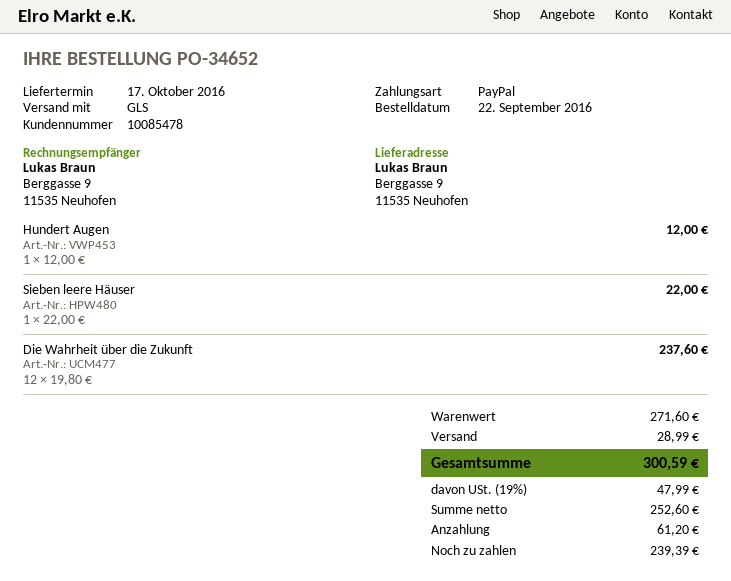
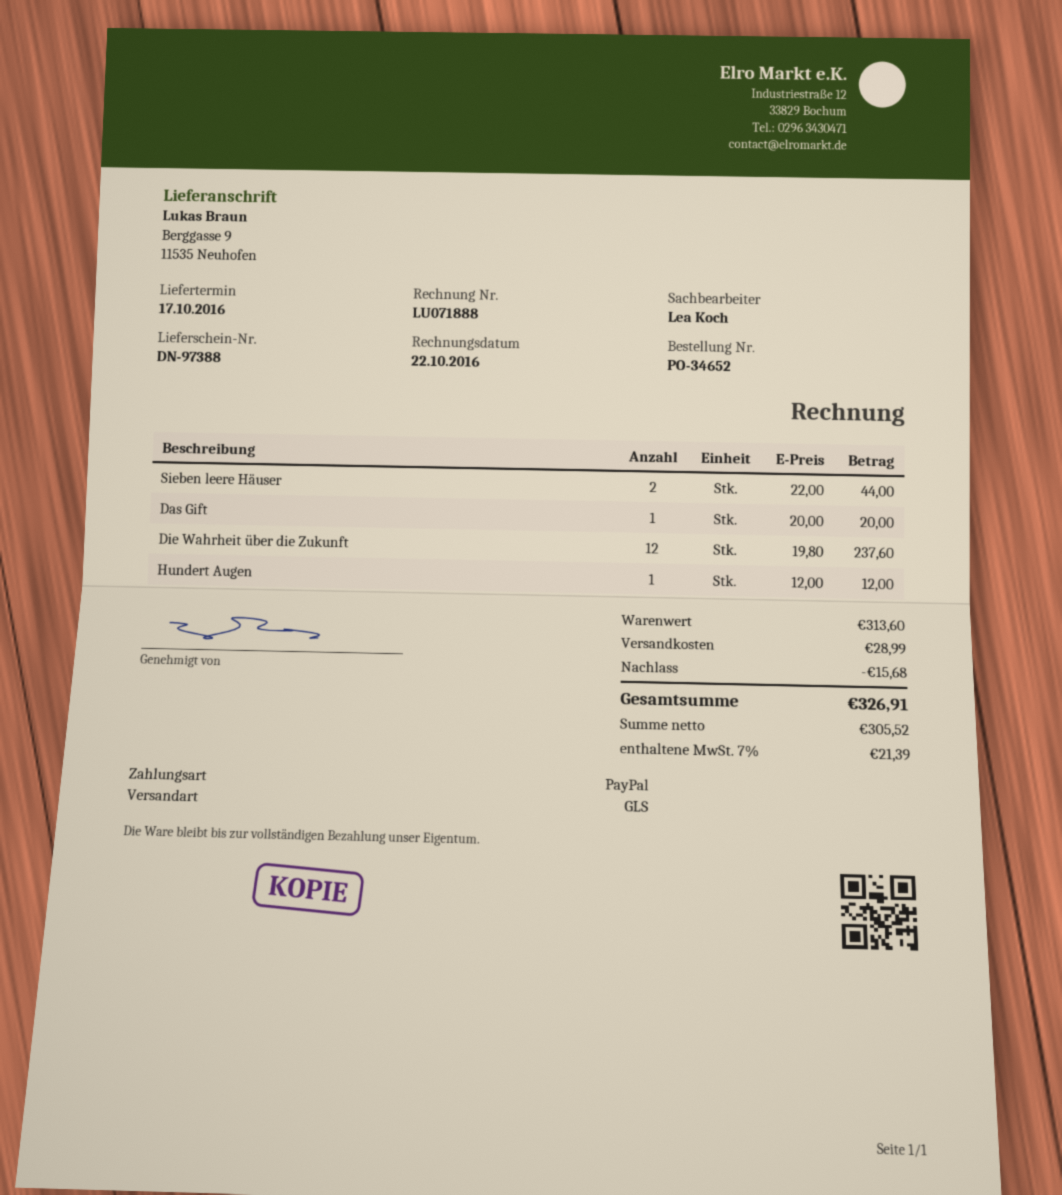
Sieben leere Häuser: 1 x 22.00 = 22.00 -> 2 x 22.00 = 44.00
Das Gift: none -> 1 x 20.00 = 20.00
subtotal: 271.60 -> 313.60
discount: none -> 15.68
net: 252.60 -> 305.52
tax: 19% = 47.99 -> 7% = 21.39
total: 300.59 -> 326.91

